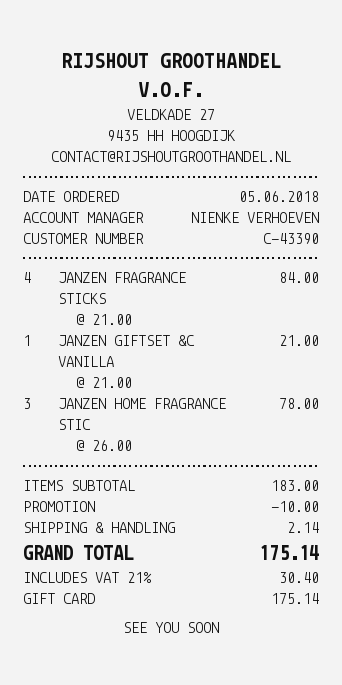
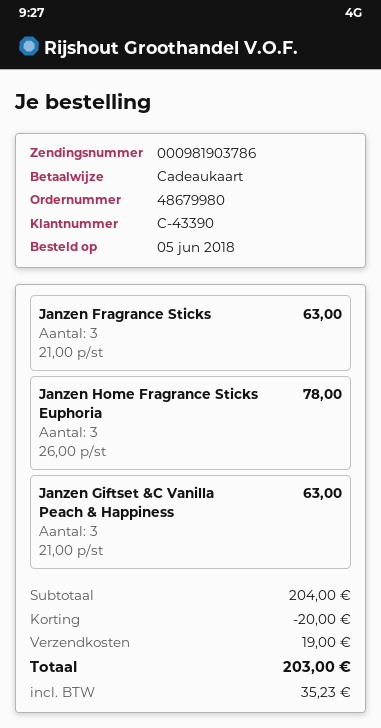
JANZEN FRAGRANCE STICKS: 4 x 21.00 = 84.00 -> 3 x 21.00 = 63.00
JANZEN GIFTSET &C VANILLA: 1 x 21.00 = 21.00 -> 3 x 21.00 = 63.00
subtotal: 183.00 -> 204.00
discount: 10.00 -> 20.00
shipping: 2.14 -> 19.00
tax: 30.40 -> 35.23
total: 175.14 -> 203.00

